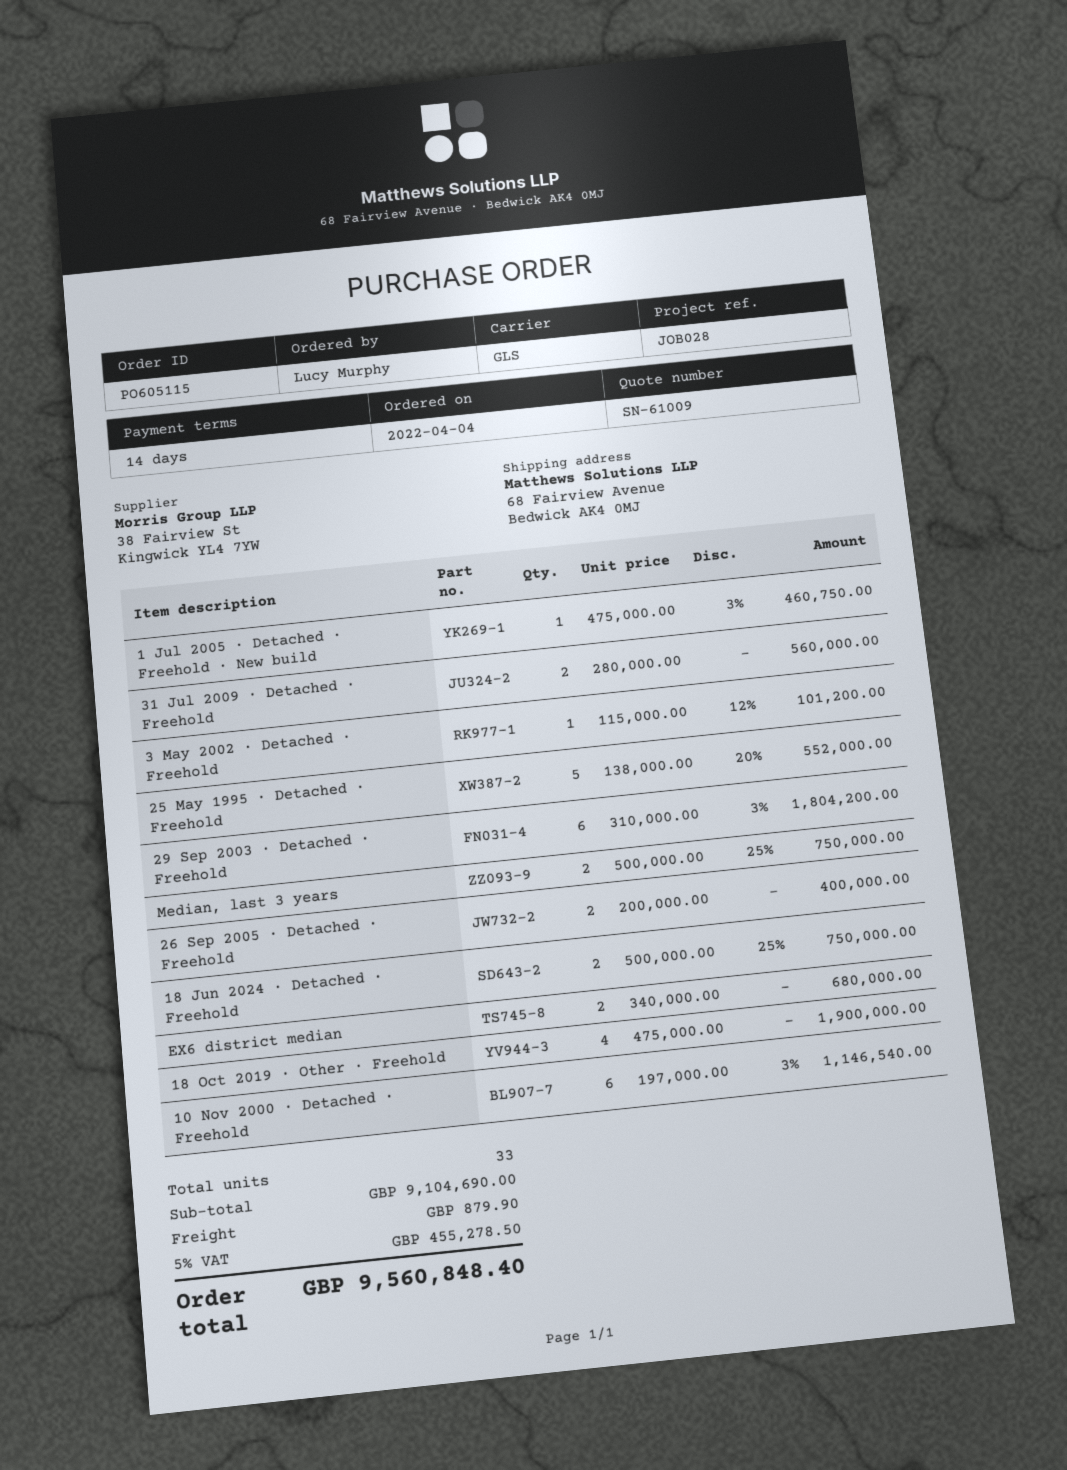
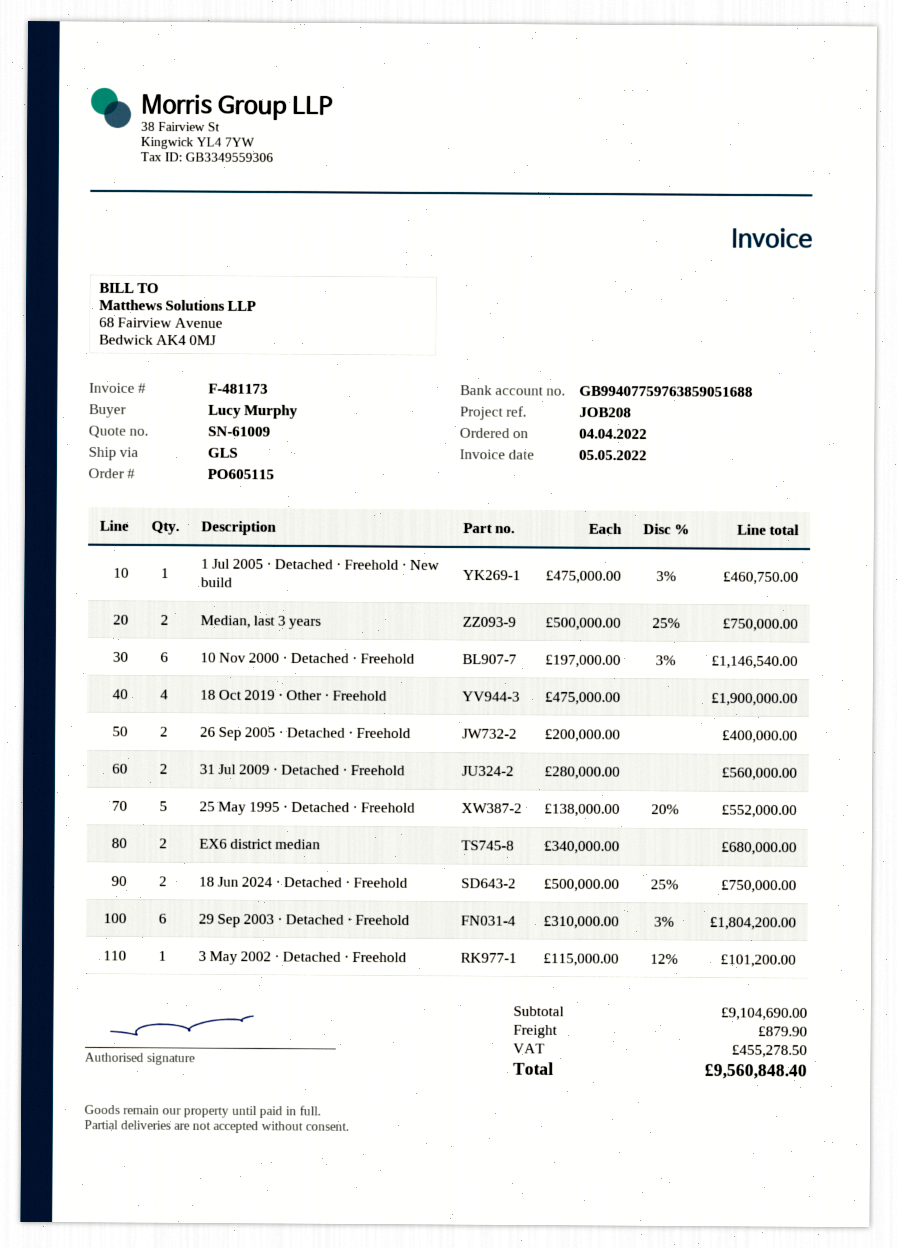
reference: JOB028 -> JOB208

